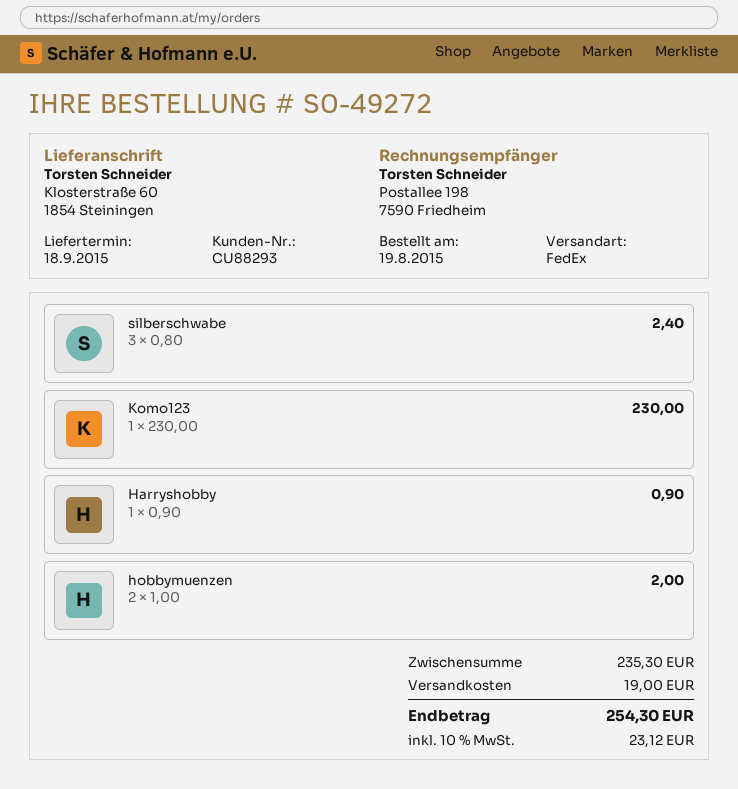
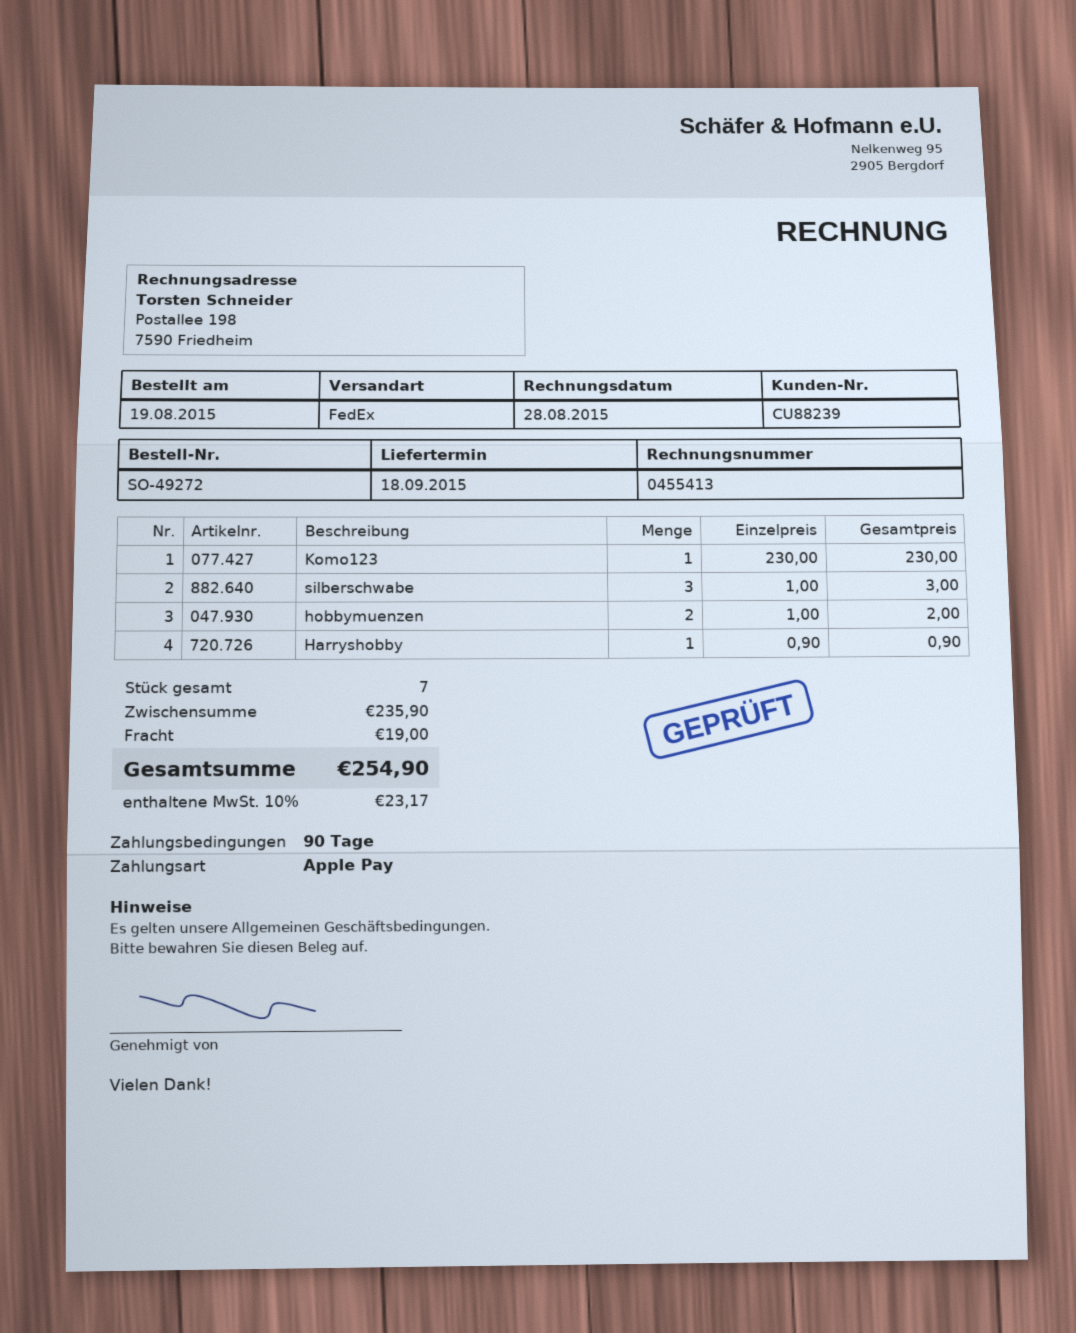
customer number: CU88293 -> CU88239
silberschwabe: 3 x 0.80 = 2.40 -> 3 x 1.00 = 3.00
subtotal: 235.30 -> 235.90
tax: 10% = 23.12 -> 10% = 23.17
total: 254.30 -> 254.90

